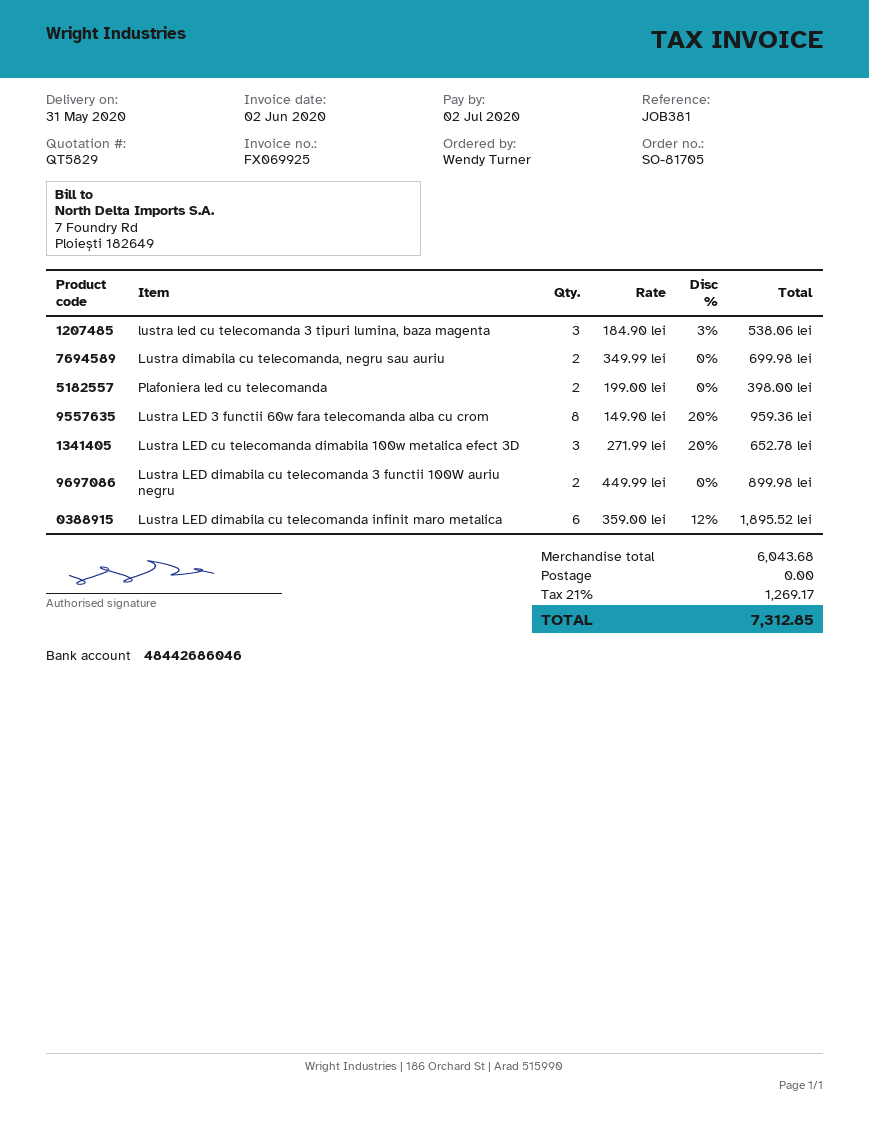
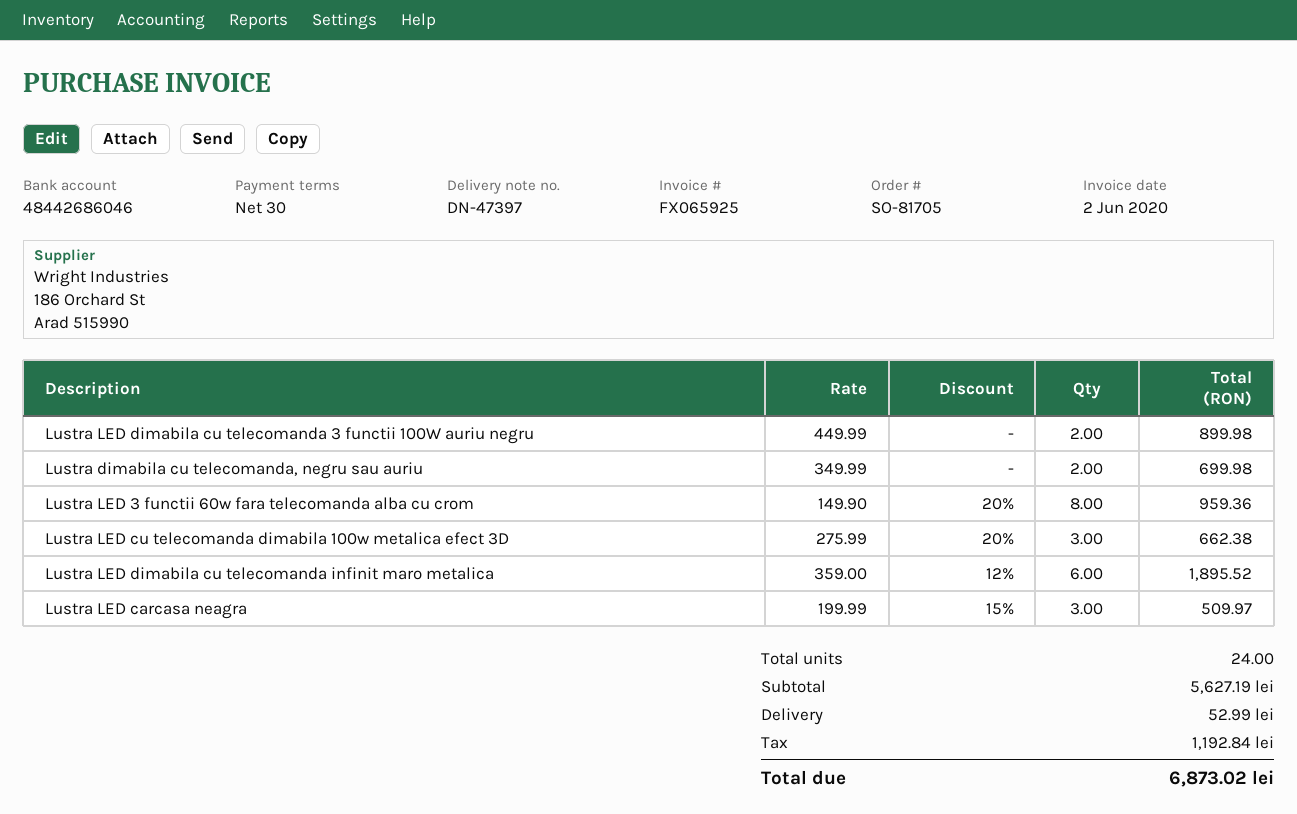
invoice number: FX069925 -> FX065925
lustra led cu telecomanda 3 tipuri lumina, baza magenta: 3 x 184.90 - 3% = 538.06 -> none
Plafoniera led cu telecomanda: 2 x 199.00 = 398.00 -> none
Lustra LED cu telecomanda dimabila 100w metalica efect 3D: 3 x 271.99 - 20% = 652.78 -> 3 x 275.99 - 20% = 662.38
Lustra LED carcasa neagra: none -> 3 x 199.99 - 15% = 509.97
subtotal: 6043.68 -> 5627.19
shipping: 0.00 -> 52.99
tax: 1269.17 -> 1192.84
total: 7312.85 -> 6873.02

